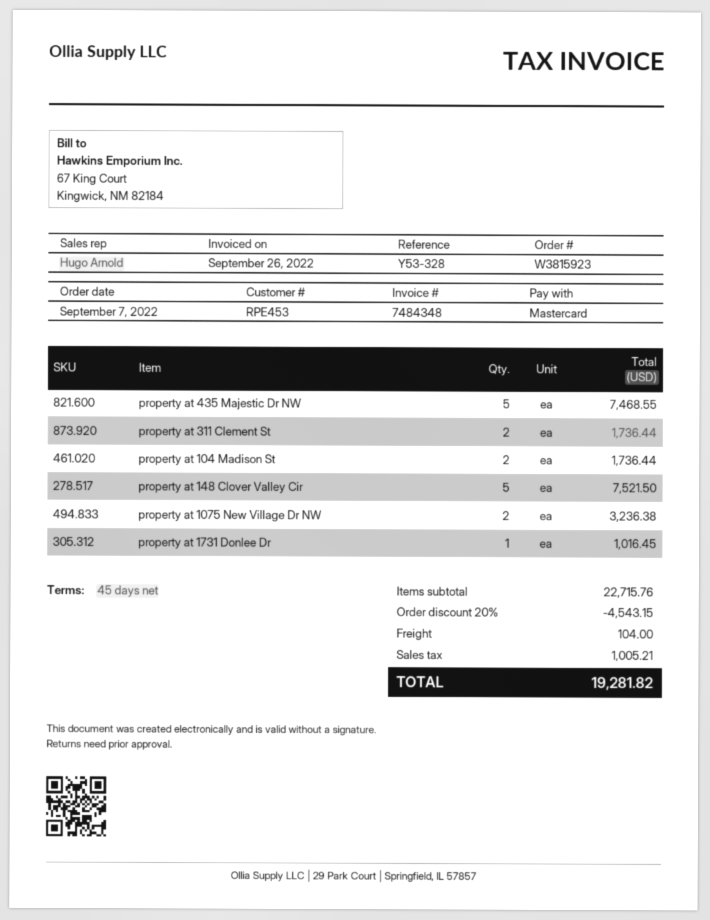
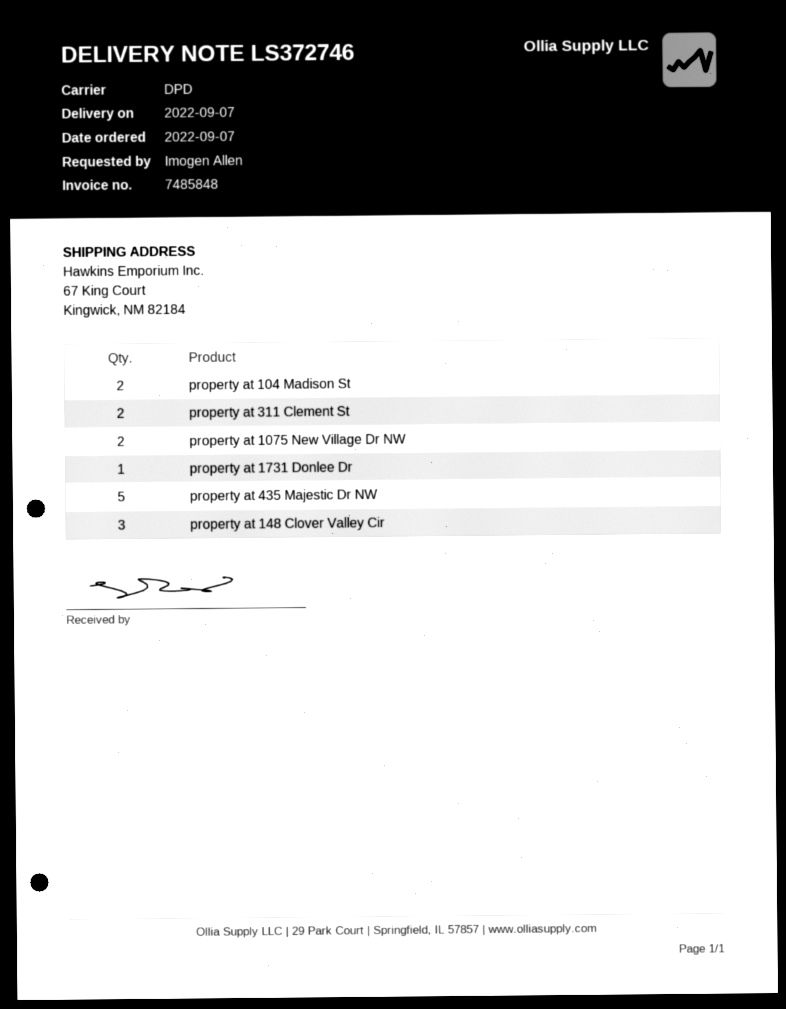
invoice number: 7484348 -> 7485848
property at 148 Clover Valley Cir: 5 -> 3

